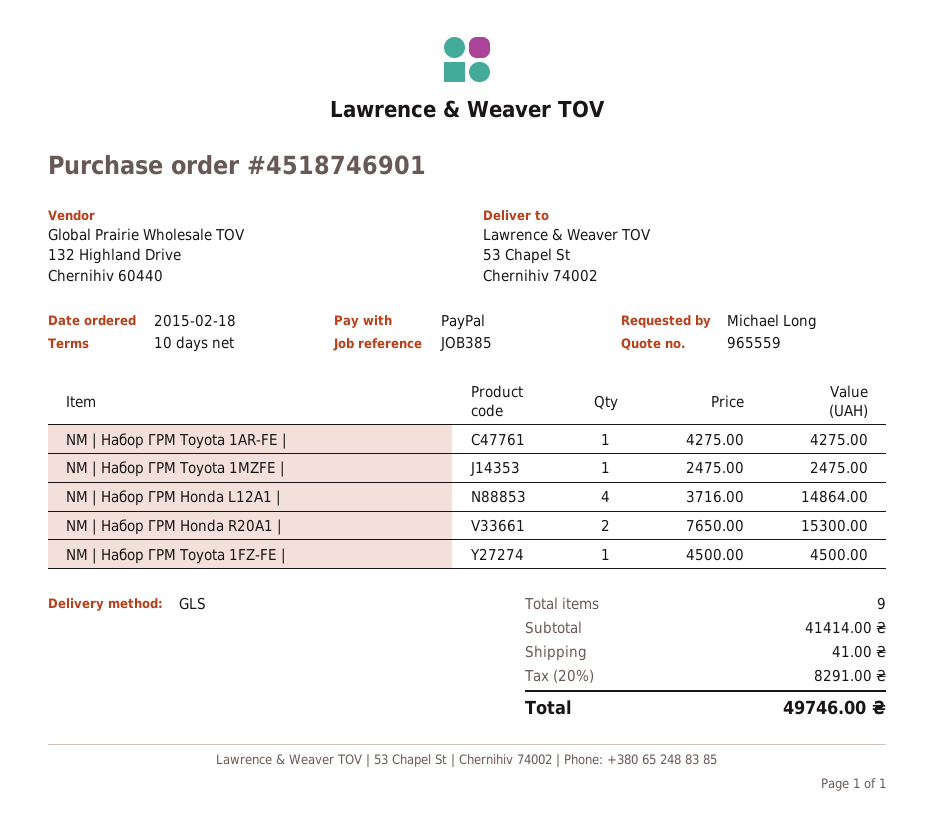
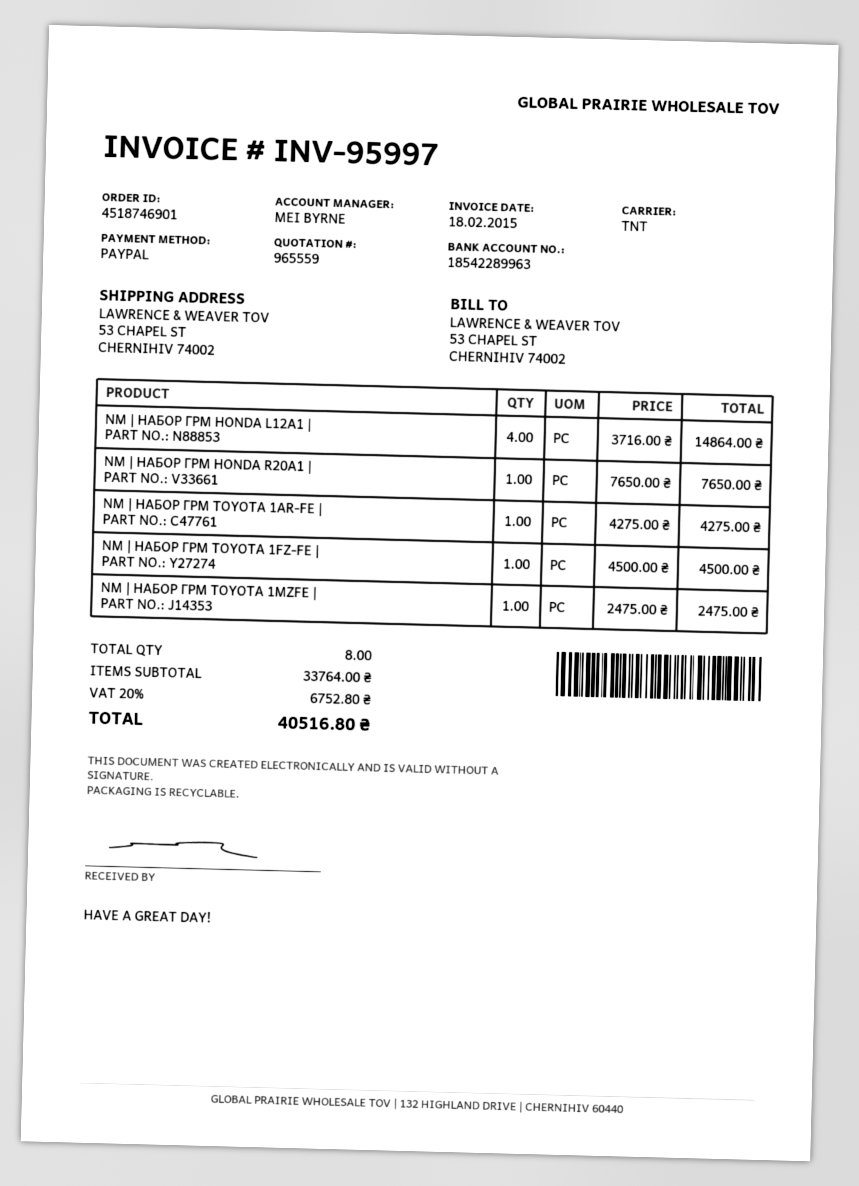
shipping method: GLS -> TNT
NM | Набор ГРМ Honda R20A1 |: 2 x 7650.00 = 15300.00 -> 1 x 7650.00 = 7650.00
total quantity: 9 -> 8
subtotal: 41414.00 -> 33764.00
shipping: 41.00 -> none
tax: 20% = 8291.00 -> 20% = 6752.80
total: 49746.00 -> 40516.80

